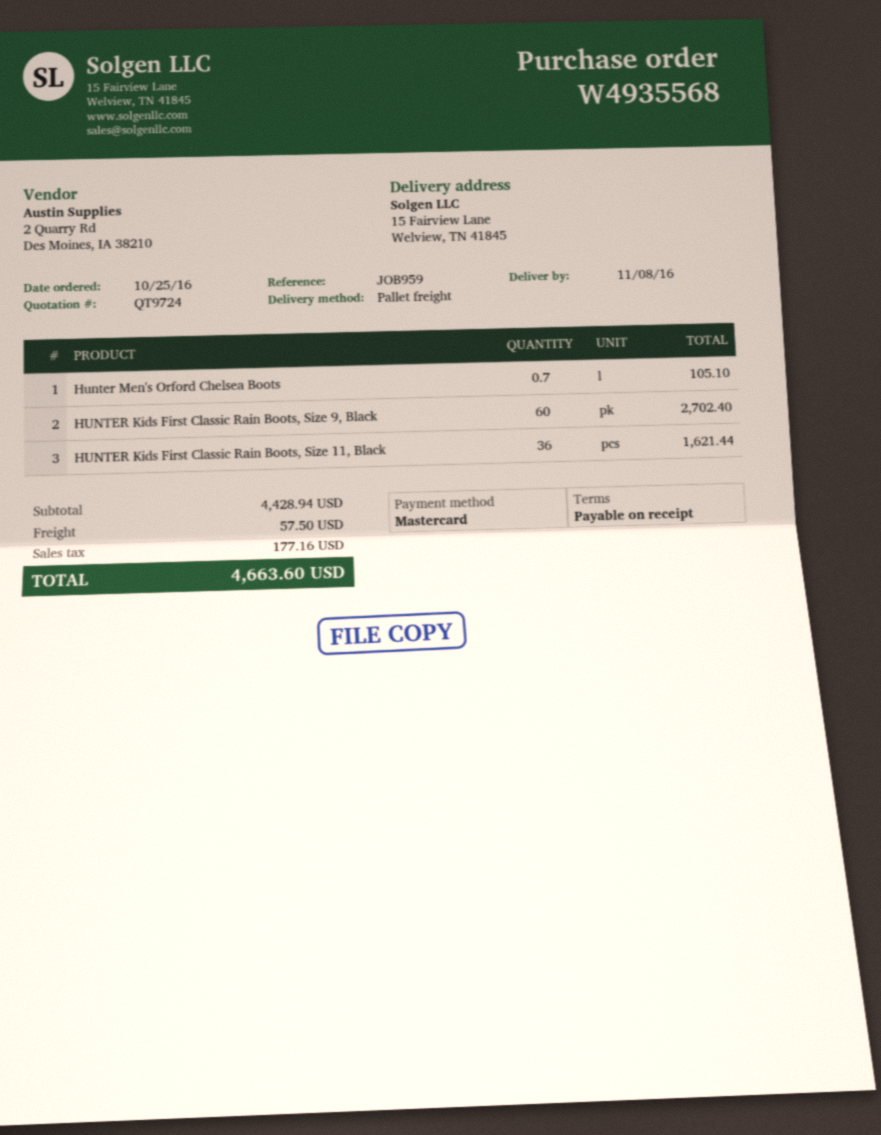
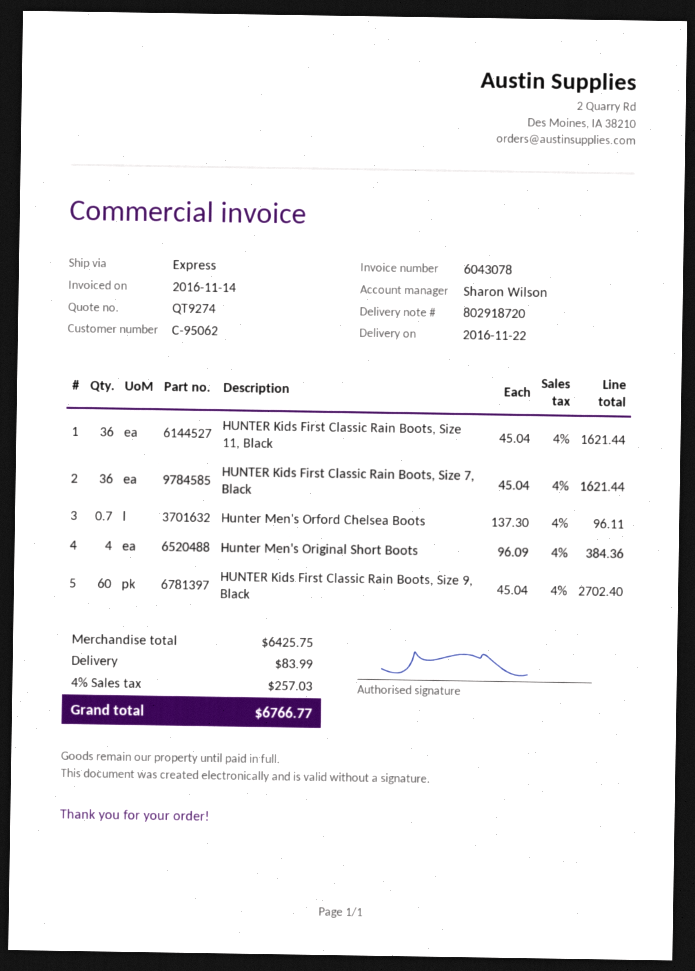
quote number: QT9724 -> QT9274
delivery date: 2016-11-08 -> 2016-11-22
shipping method: pallet freight -> express
Hunter Men's Orford Chelsea Boots: 0.7 for 105.10 -> 0.7 for 96.11
HUNTER Kids First Classic Rain Boots, Size 7, Black: none -> 36 for 1621.44
Hunter Men's Original Short Boots: none -> 4 for 384.36
subtotal: 4428.94 -> 6425.75
shipping: 57.50 -> 83.99
tax: 177.16 -> 257.03
total: 4663.60 -> 6766.77

